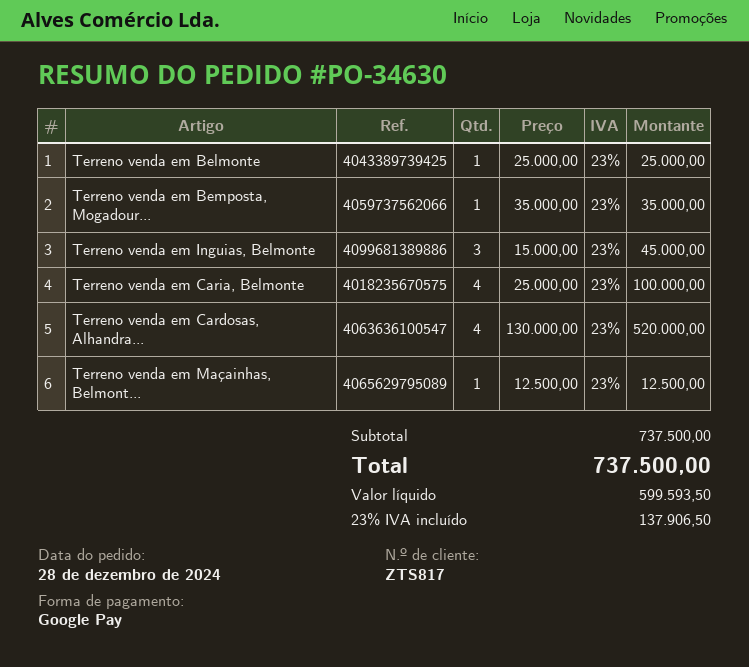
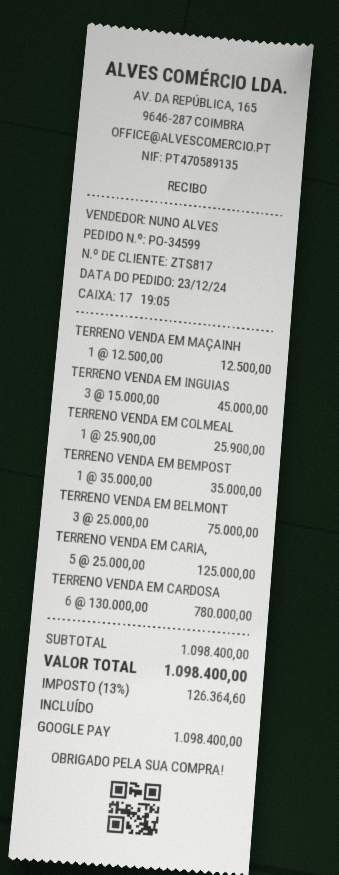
order number: PO-34630 -> PO-34599
order date: 2024-12-28 -> 2024-12-23
Terreno venda em Belmonte: 1 x 25000.00 = 25000.00 -> 3 x 25000.00 = 75000.00
Terreno venda em Caria, Belmonte: 4 x 25000.00 = 100000.00 -> 5 x 25000.00 = 125000.00
Terreno venda em Cardosas, Alhandra...: 4 x 130000.00 = 520000.00 -> 6 x 130000.00 = 780000.00
TERRENO VENDA EM COLMEAL: none -> 1 x 25900.00 = 25900.00
subtotal: 737500.00 -> 1098400.00
tax: 23% = 137906.50 -> 13% = 126364.60
total: 737500.00 -> 1098400.00

